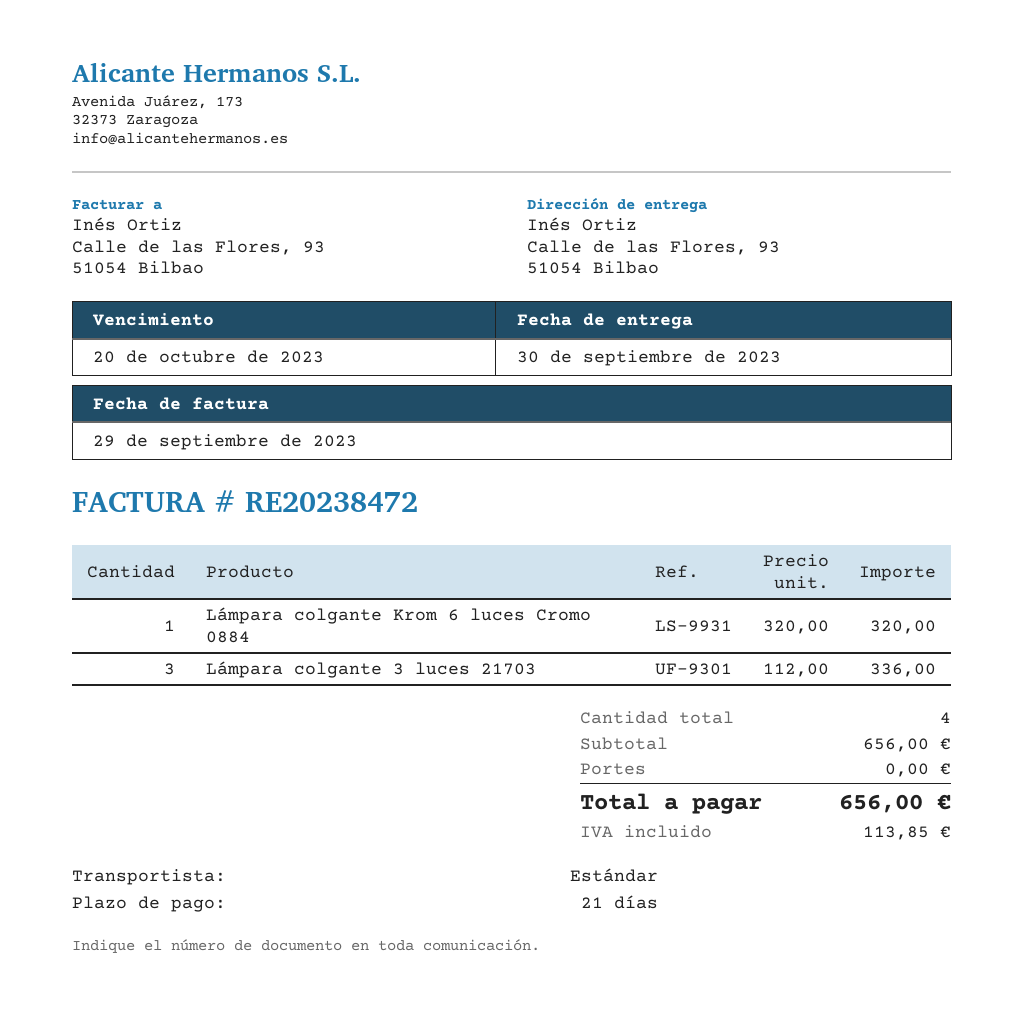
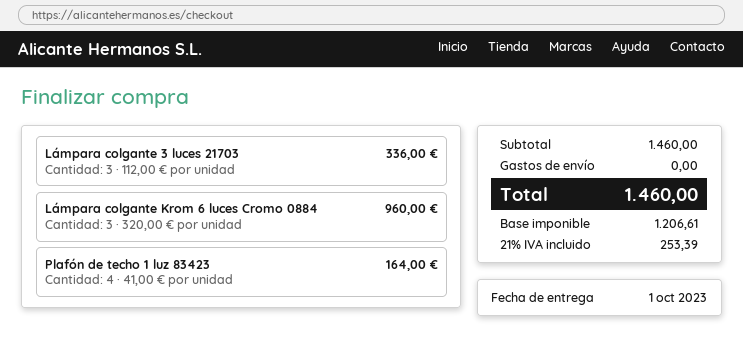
delivery date: 2023-09-30 -> 2023-10-01
Lámpara colgante Krom 6 luces Cromo 0884: 1 x 320.00 = 320.00 -> 3 x 320.00 = 960.00
Plafón de techo 1 luz 83423: none -> 4 x 41.00 = 164.00
subtotal: 656.00 -> 1460.00
tax: 113.85 -> 253.39
total: 656.00 -> 1460.00

